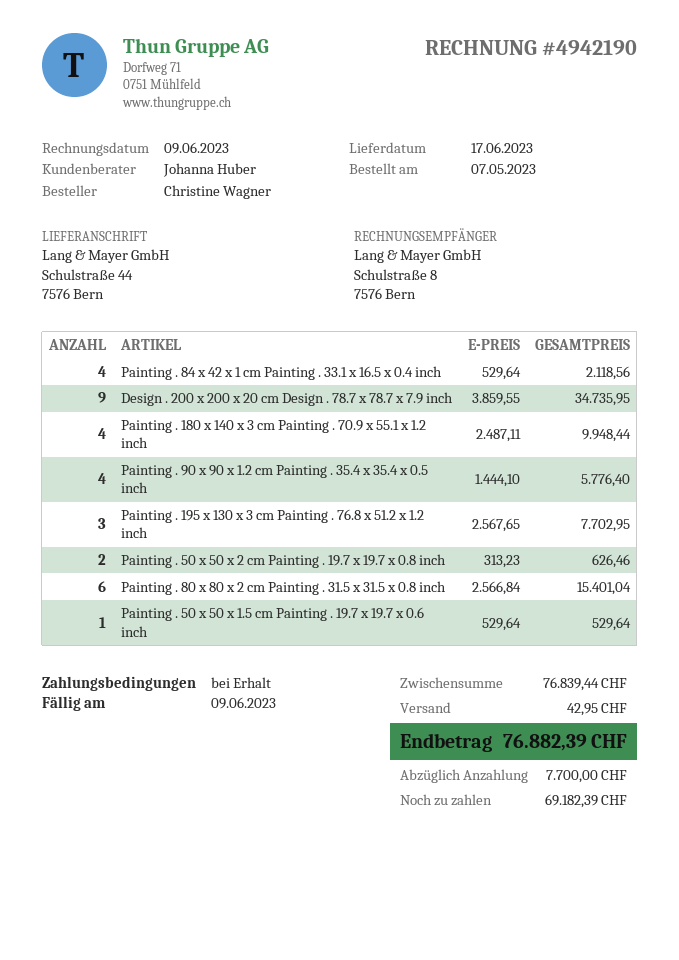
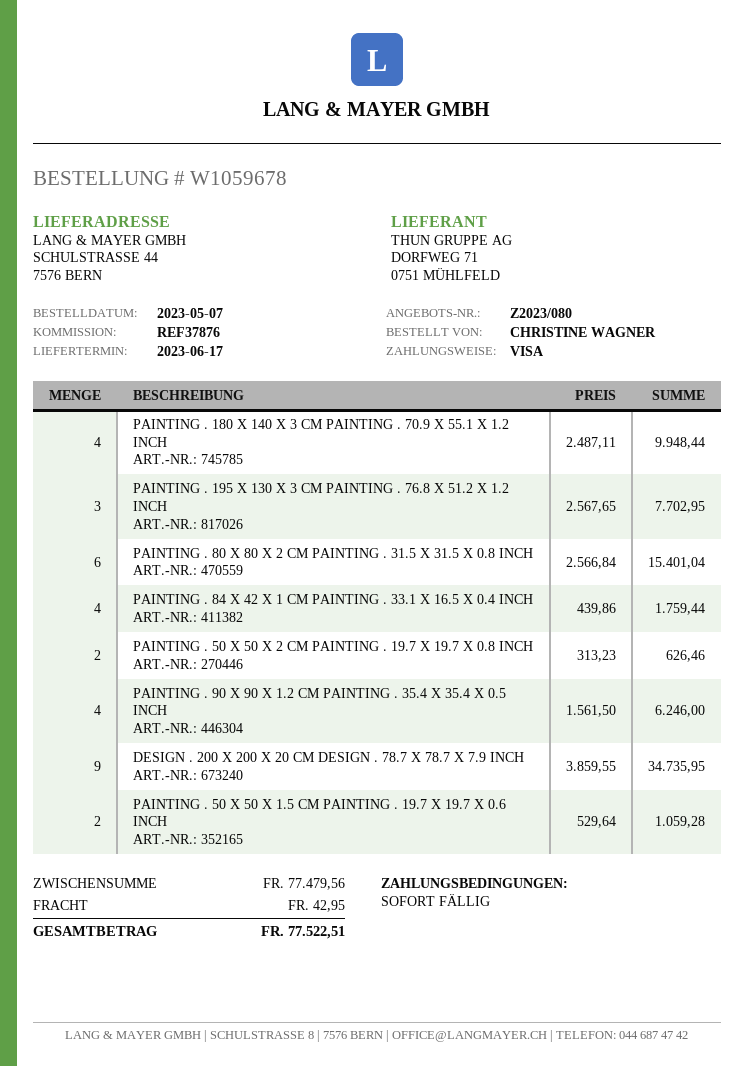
Painting . 84 x 42 x 1 cm Painting . 33.1 x 16.5 x 0.4 inch: 4 x 529.64 = 2118.56 -> 4 x 439.86 = 1759.44
Painting . 90 x 90 x 1.2 cm Painting . 35.4 x 35.4 x 0.5 inch: 4 x 1444.10 = 5776.40 -> 4 x 1561.50 = 6246.00
Painting . 50 x 50 x 1.5 cm Painting . 19.7 x 19.7 x 0.6 inch: 1 x 529.64 = 529.64 -> 2 x 529.64 = 1059.28
subtotal: 76839.44 -> 77479.56
total: 76882.39 -> 77522.51

